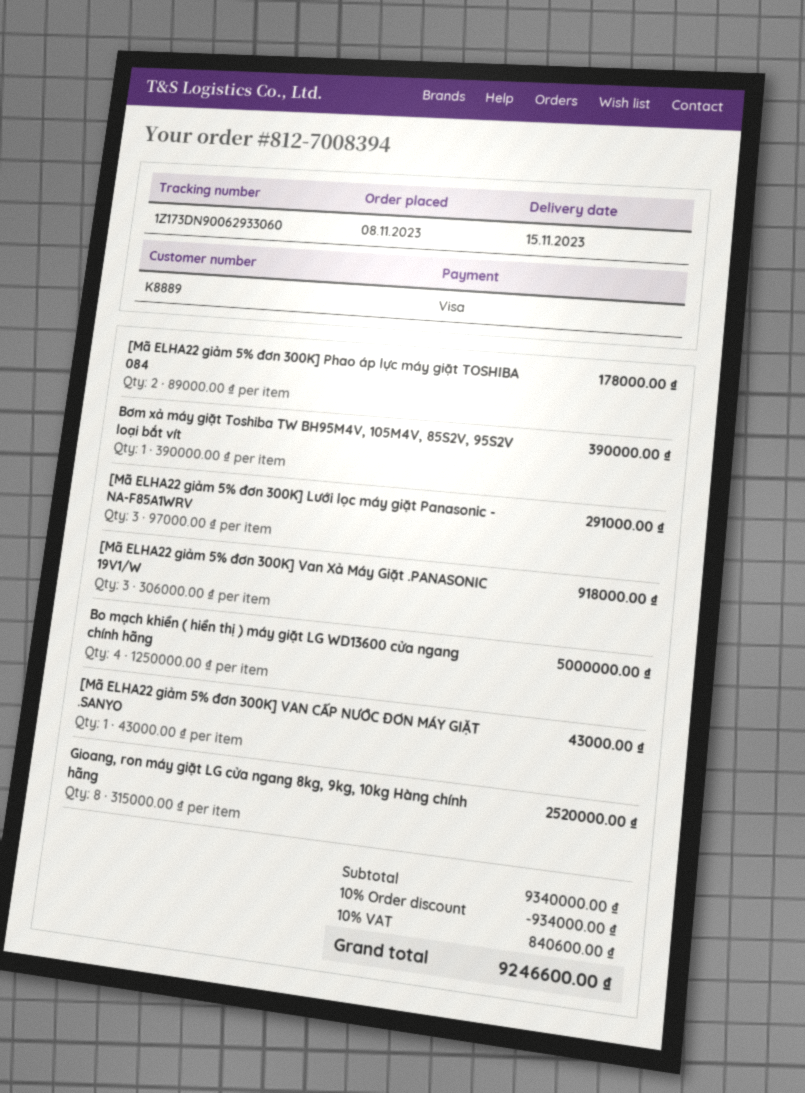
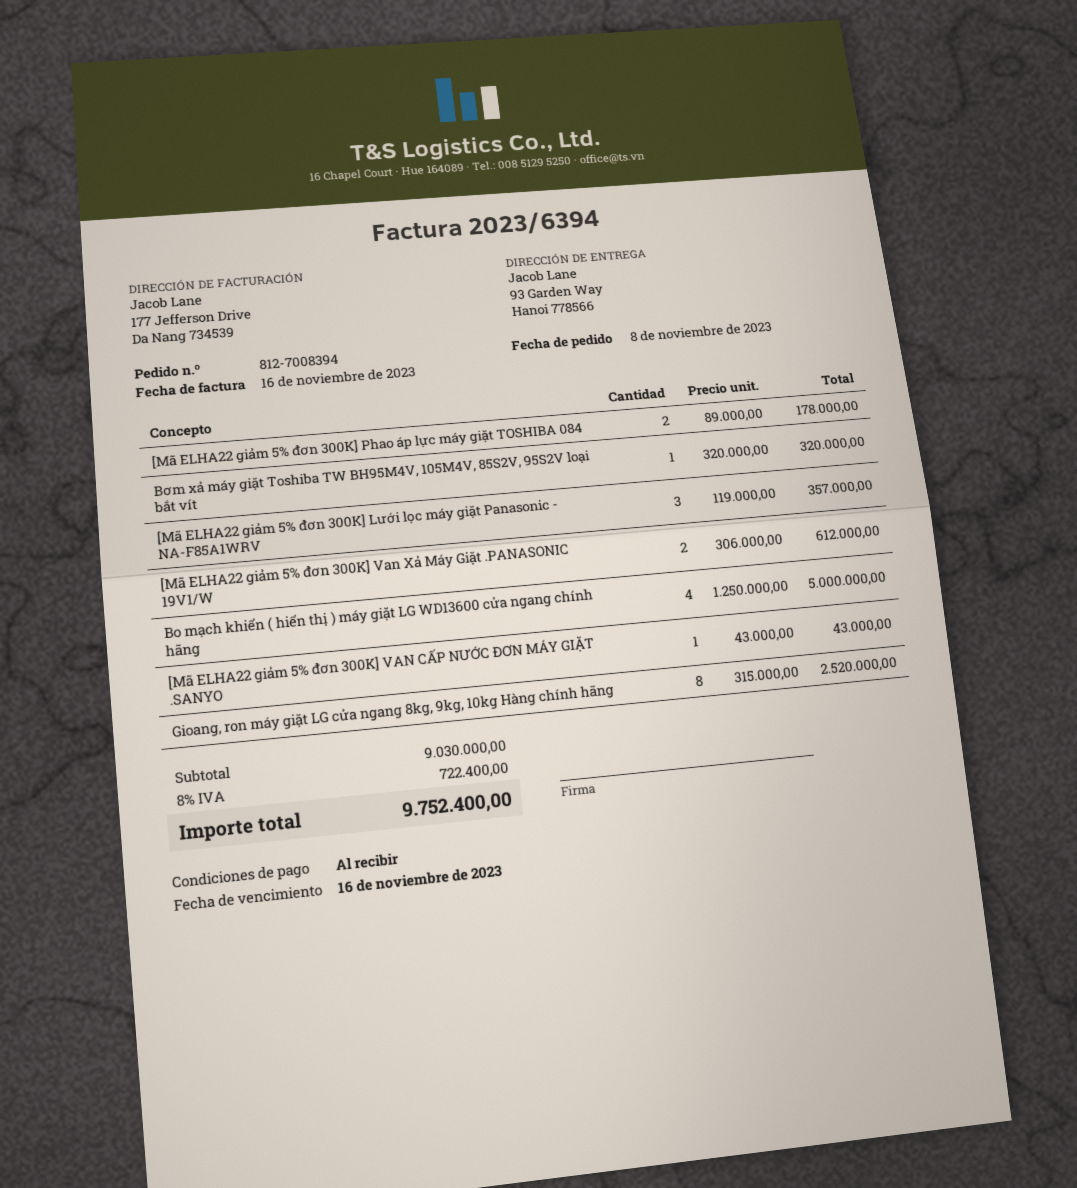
Bơm xả máy giặt Toshiba TW BH95M4V, 105M4V, 85S2V, 95S2V loại bắt vít: 1 x 390000.00 = 390000.00 -> 1 x 320000.00 = 320000.00
[Mã ELHA22 giảm 5% đơn 300K] Lưới lọc máy giặt Panasonic - NA-F85A1WRV: 3 x 97000.00 = 291000.00 -> 3 x 119000.00 = 357000.00
[Mã ELHA22 giảm 5% đơn 300K] Van Xả Máy Giặt .PANASONIC 19V1/W: 3 x 306000.00 = 918000.00 -> 2 x 306000.00 = 612000.00
subtotal: 9340000.00 -> 9030000.00
discount: 10% = 934000.00 -> none
tax: 10% = 840600.00 -> 8% = 722400.00
total: 9246600.00 -> 9752400.00

